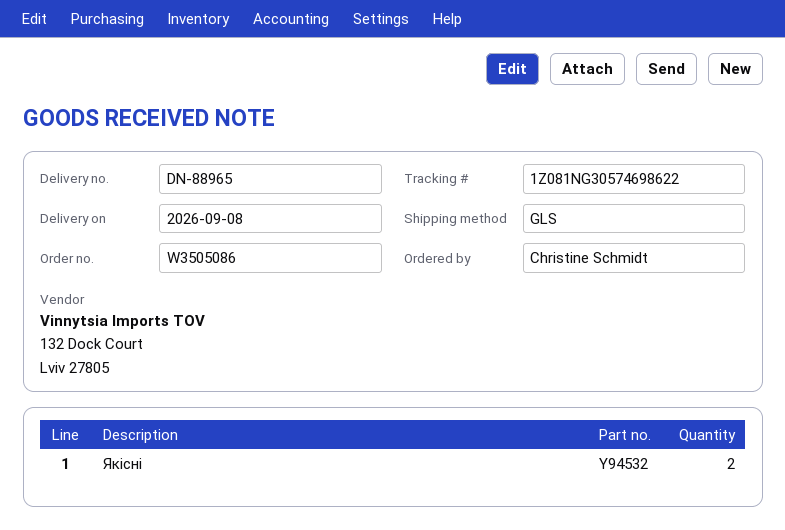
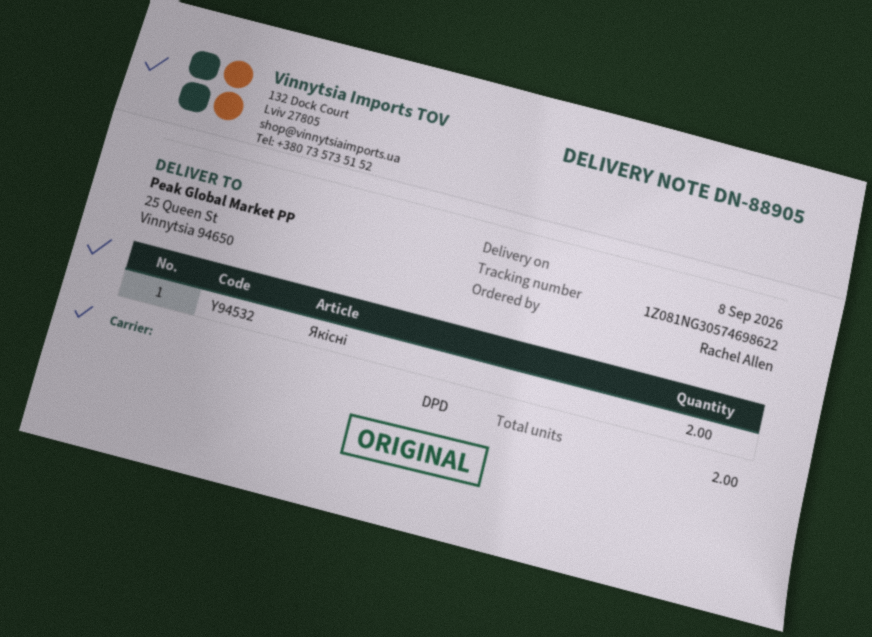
delivery note number: DN-88965 -> DN-88905
ordered by: Christine Schmidt -> Rachel Allen
shipping method: GLS -> DPD

